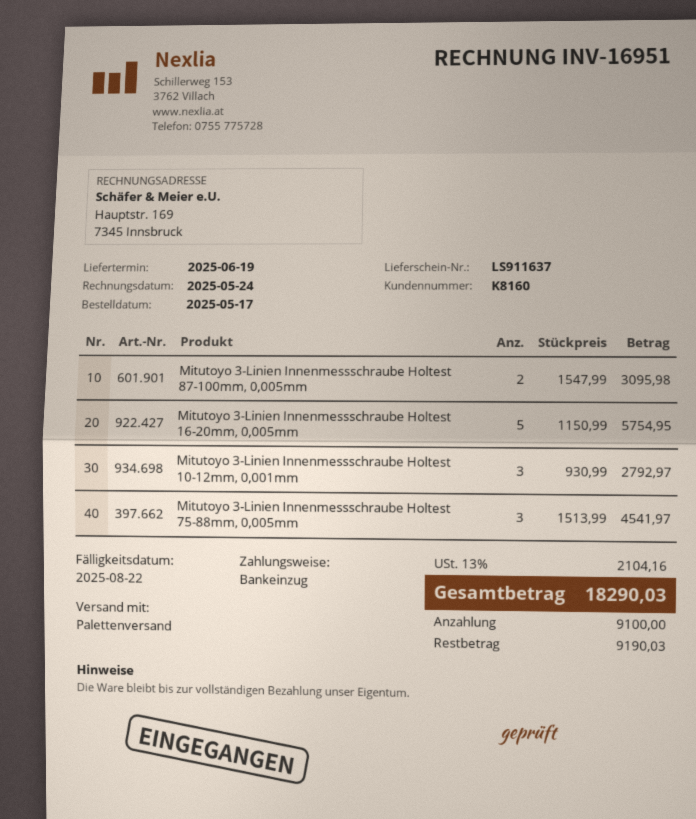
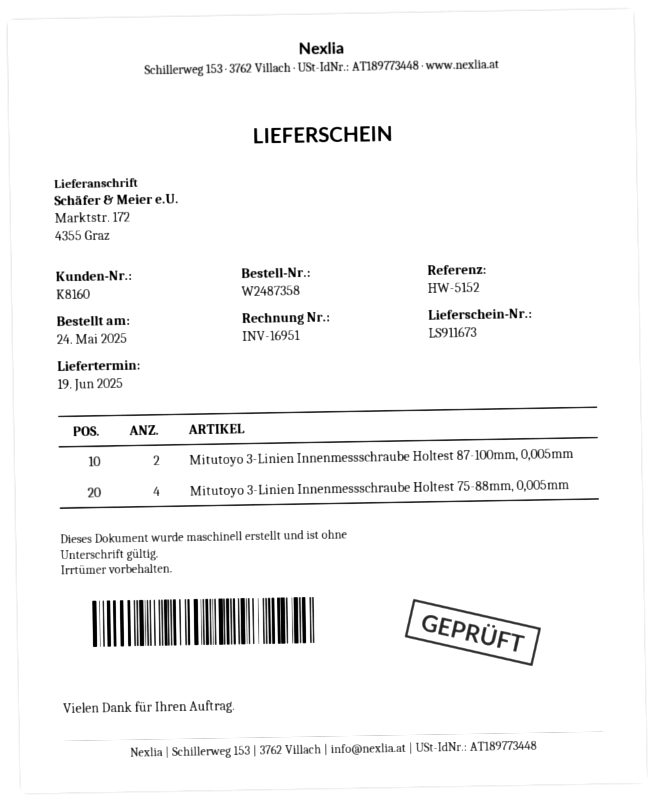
order date: 2025-05-17 -> 2025-05-24
delivery note number: LS911637 -> LS911673
Mitutoyo 3-Linien Innenmessschraube Holtest 16-20mm, 0,005mm: 5 -> none
Mitutoyo 3-Linien Innenmessschraube Holtest 10-12mm, 0,001mm: 3 -> none
Mitutoyo 3-Linien Innenmessschraube Holtest 75-88mm, 0,005mm: 3 -> 4

